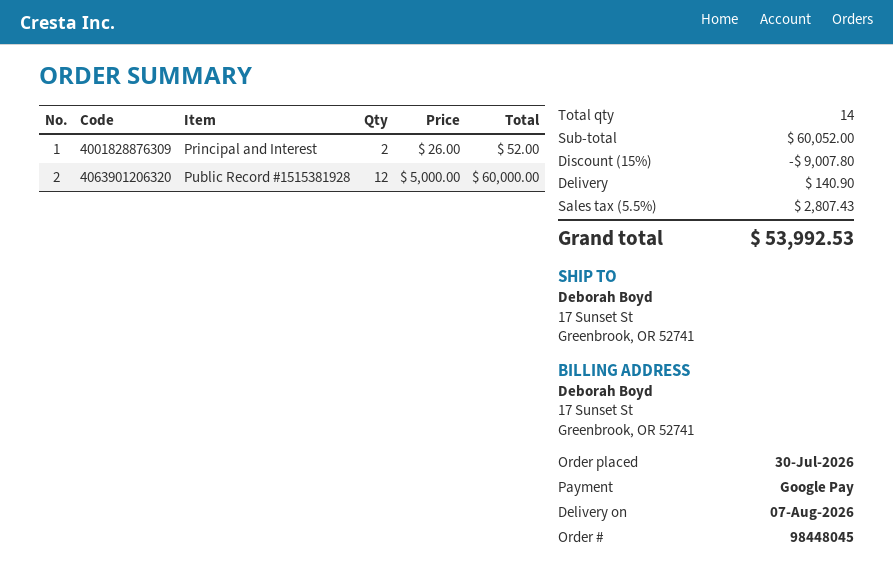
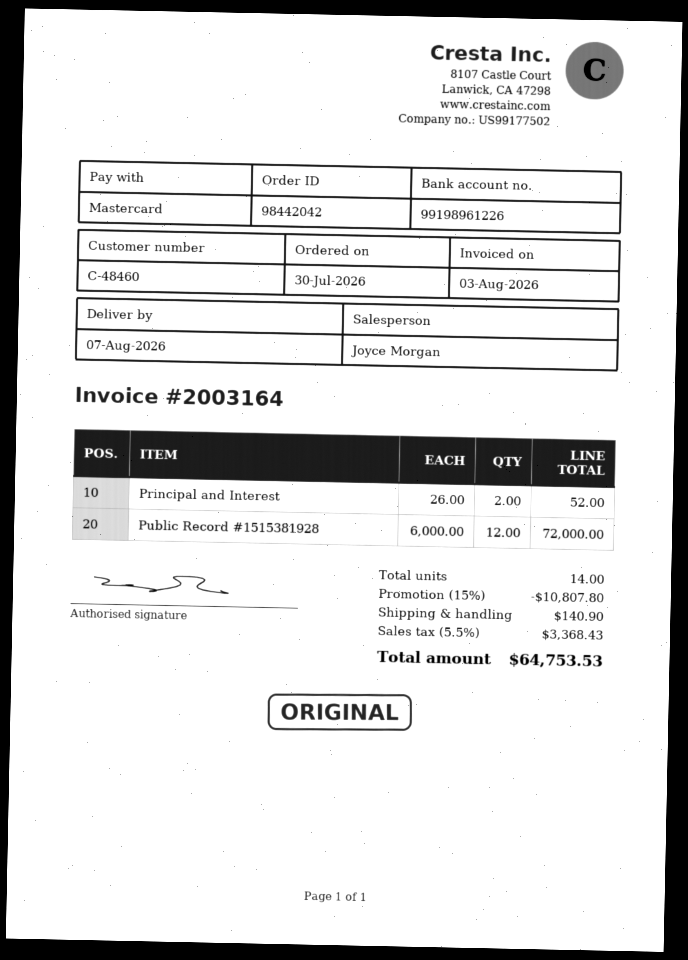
order number: 98448045 -> 98442042
payment method: Google Pay -> Mastercard
Public Record #1515381928: 12 x 5000.00 = 60000.00 -> 12 x 6000.00 = 72000.00
discount: 15% = 9007.80 -> 15% = 10807.80
tax: 5.5% = 2807.43 -> 5.5% = 3368.43
total: 53992.53 -> 64753.53

